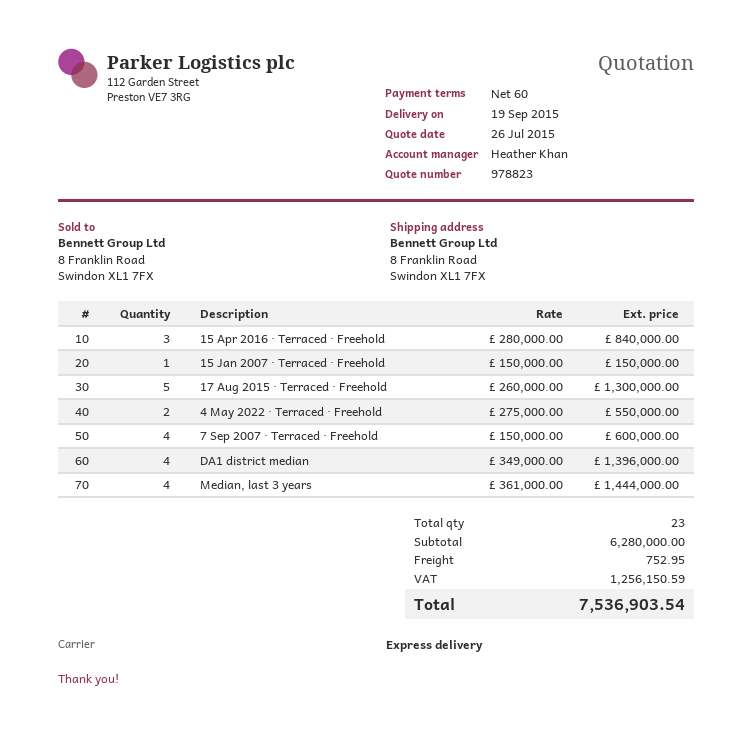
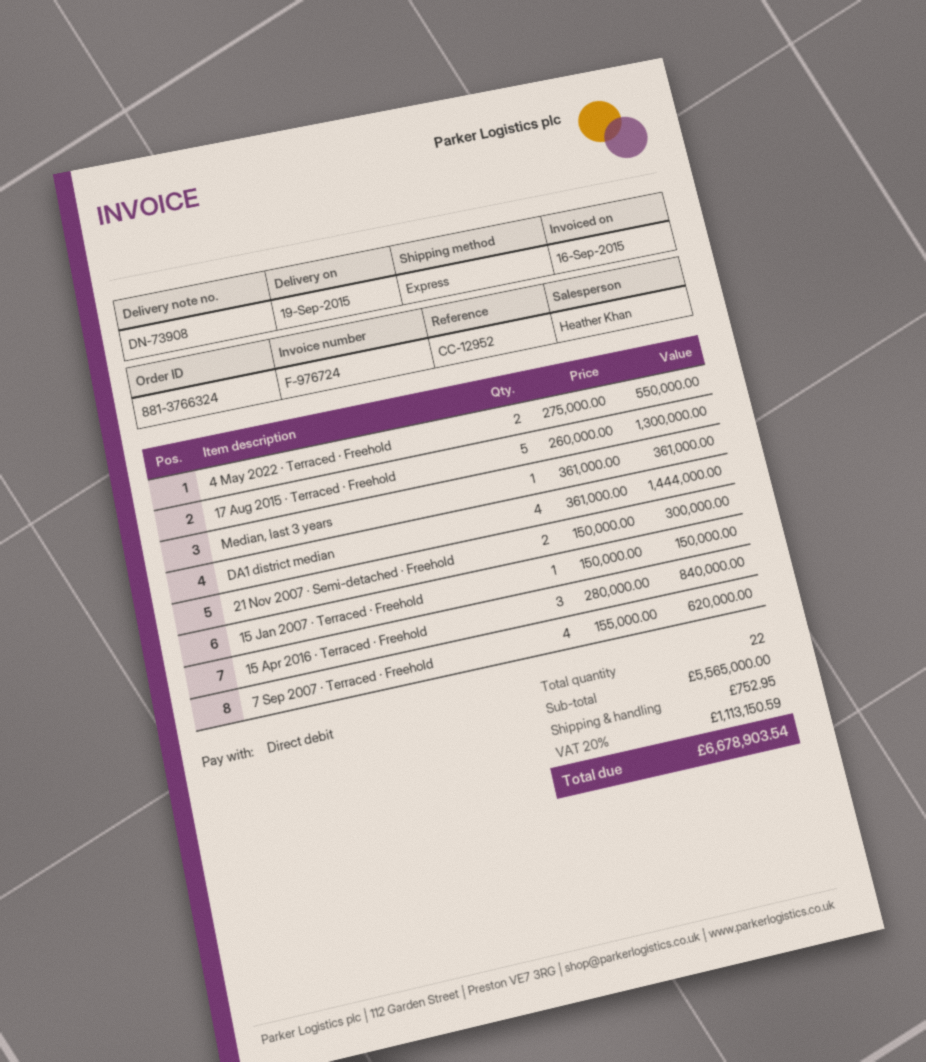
7 Sep 2007 · Terraced · Freehold: 4 x 150000.00 = 600000.00 -> 4 x 155000.00 = 620000.00
DA1 district median: 4 x 349000.00 = 1396000.00 -> 4 x 361000.00 = 1444000.00
Median, last 3 years: 4 x 361000.00 = 1444000.00 -> 1 x 361000.00 = 361000.00
21 Nov 2007 · Semi-detached · Freehold: none -> 2 x 150000.00 = 300000.00
total quantity: 23 -> 22
subtotal: 6280000.00 -> 5565000.00
tax: 1256150.59 -> 1113150.59
total: 7536903.54 -> 6678903.54

